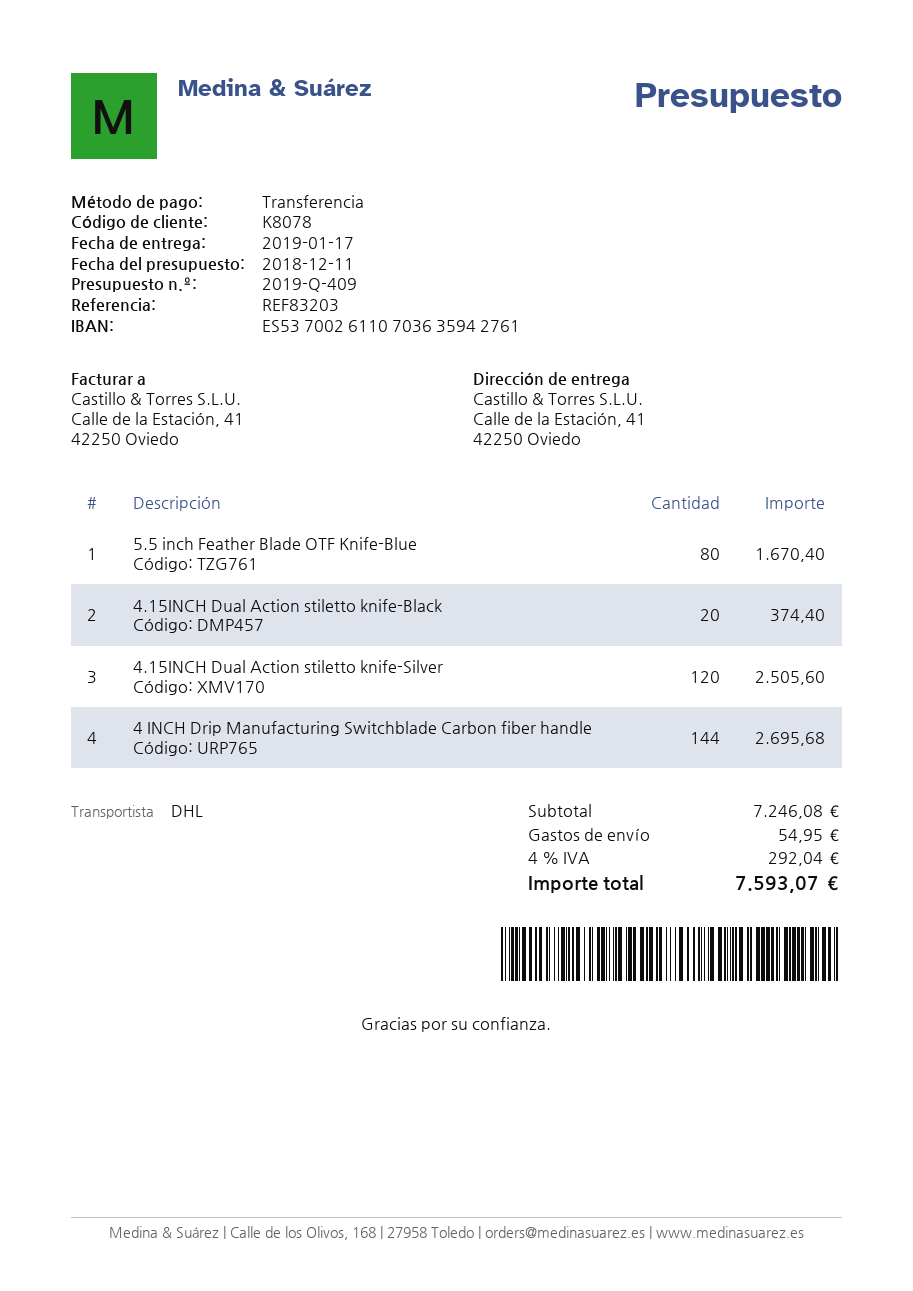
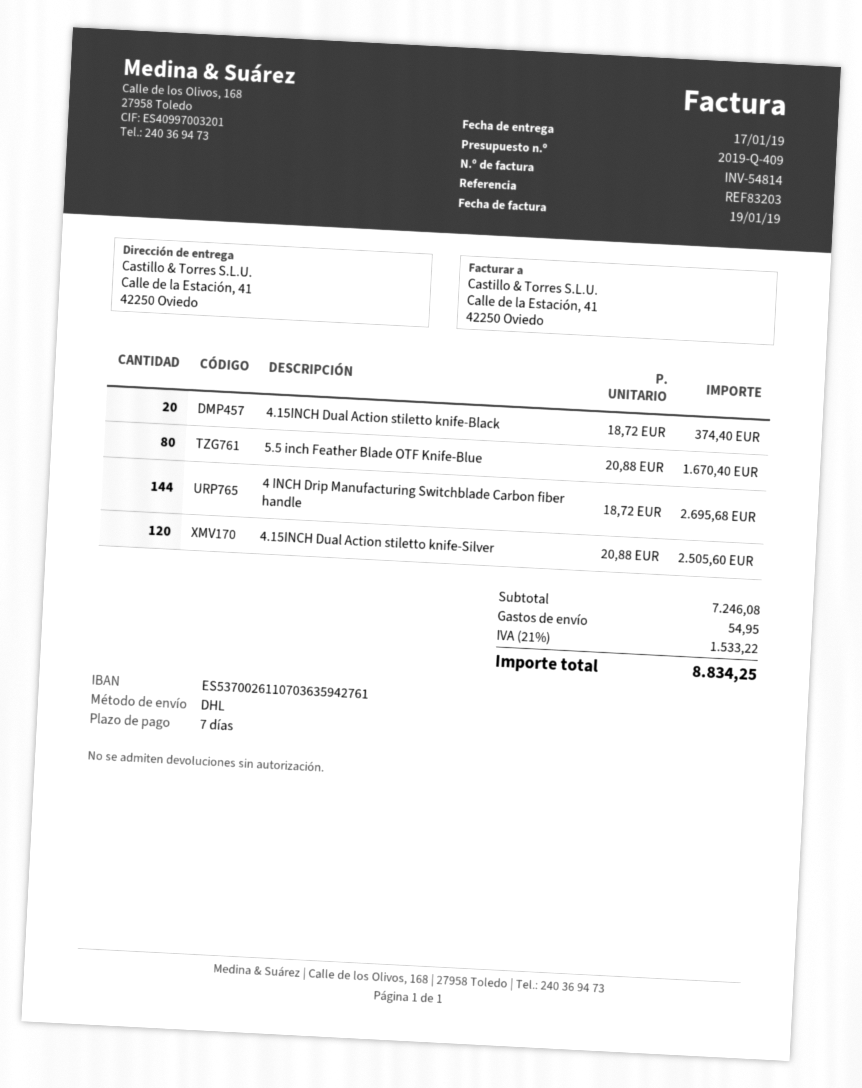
tax: 4% = 292.04 -> 21% = 1533.22
total: 7593.07 -> 8834.25

